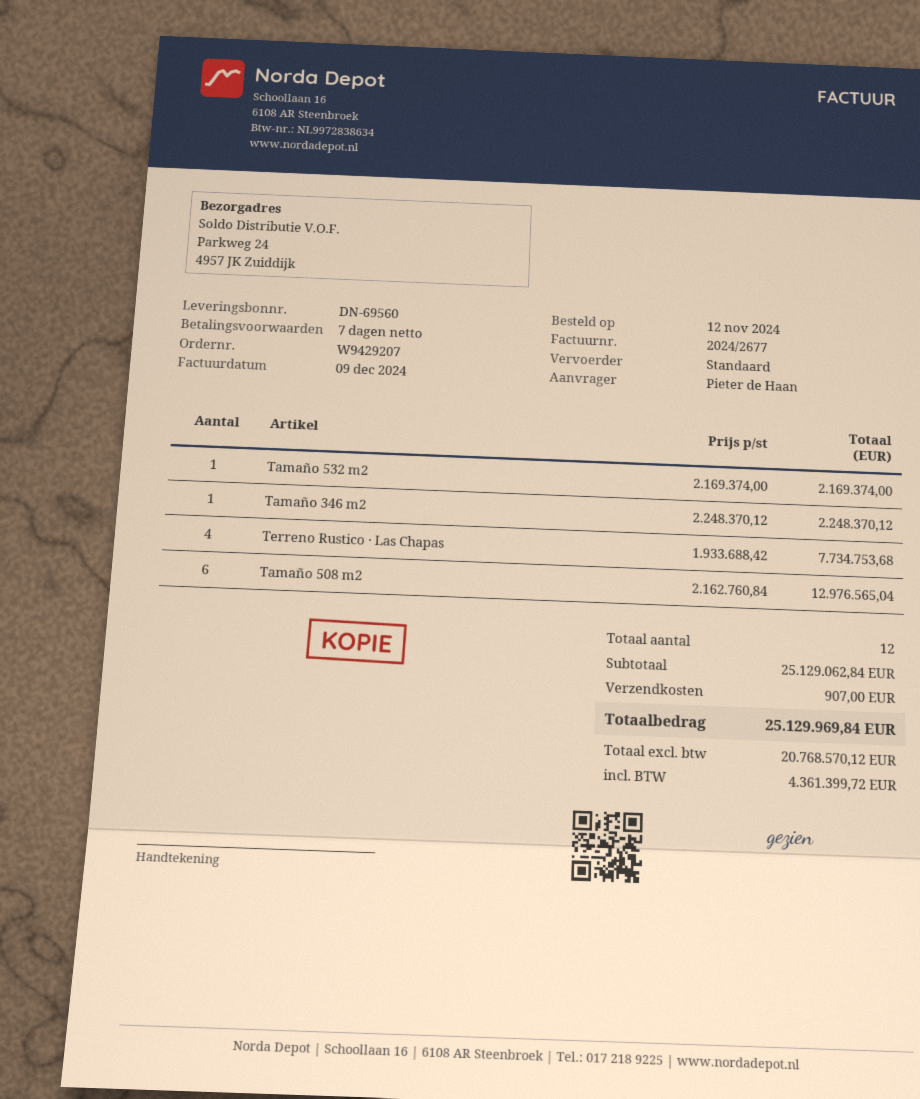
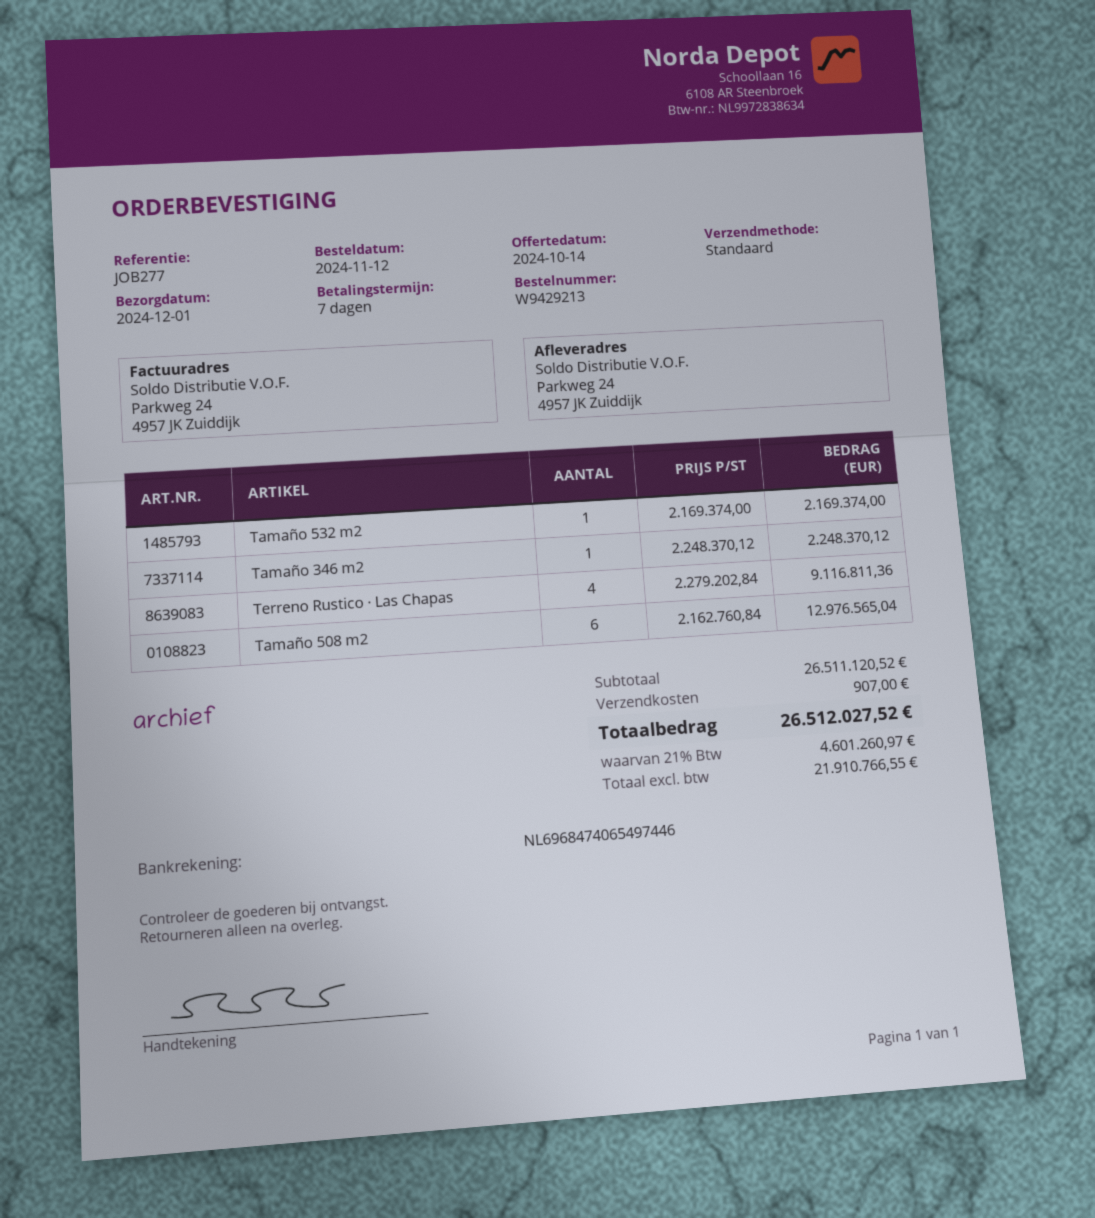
order number: W9429207 -> W9429213
Terreno Rustico · Las Chapas: 4 x 1933688.42 = 7734753.68 -> 4 x 2279202.84 = 9116811.36
subtotal: 25129062.84 -> 26511120.52
net: 20768570.12 -> 21910766.55
tax: 4361399.72 -> 4601260.97
total: 25129969.84 -> 26512027.52

